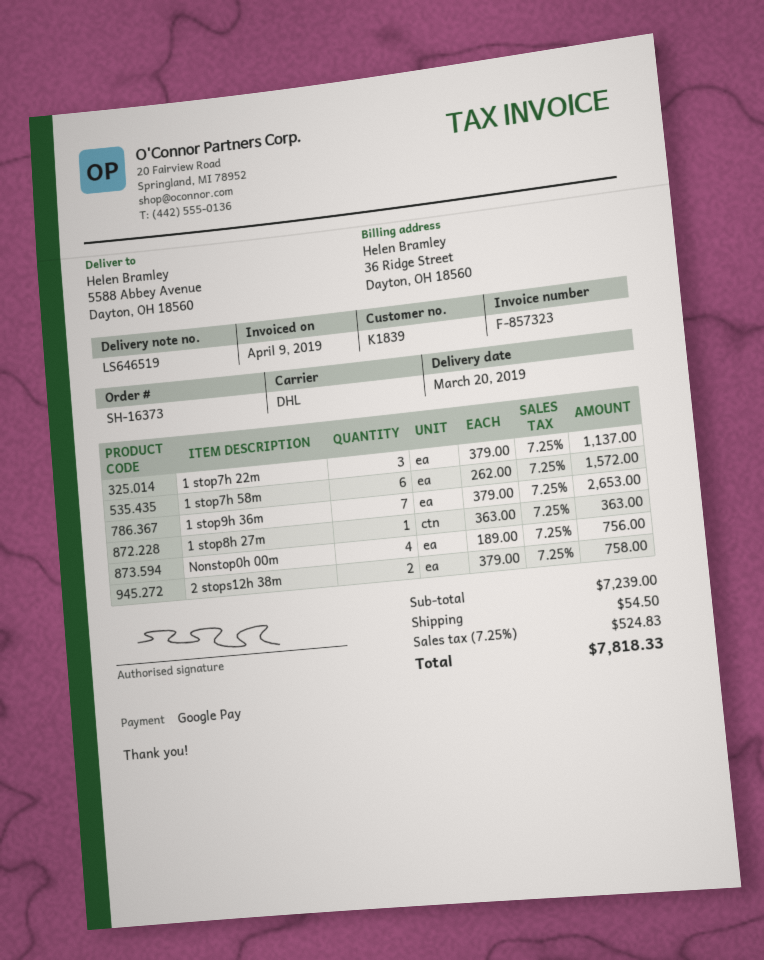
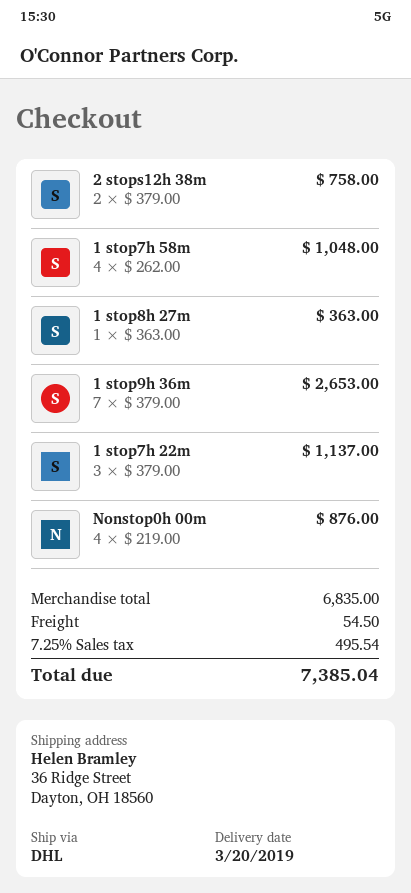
ship to: 5588 Abbey Avenue, Dayton, OH 18560 -> 36 Ridge Street, Dayton, OH 18560
1 stop7h 58m: 6 x 262.00 = 1572.00 -> 4 x 262.00 = 1048.00
Nonstop0h 00m: 4 x 189.00 = 756.00 -> 4 x 219.00 = 876.00
subtotal: 7239.00 -> 6835.00
tax: 7.25% = 524.83 -> 7.25% = 495.54
total: 7818.33 -> 7385.04

